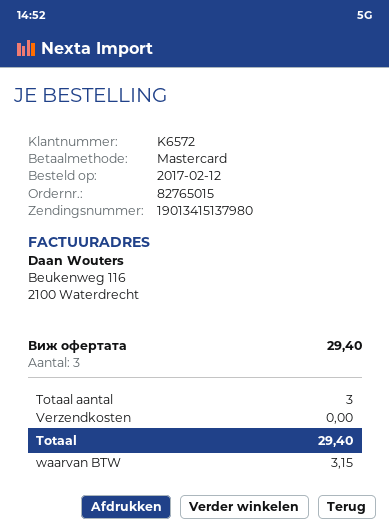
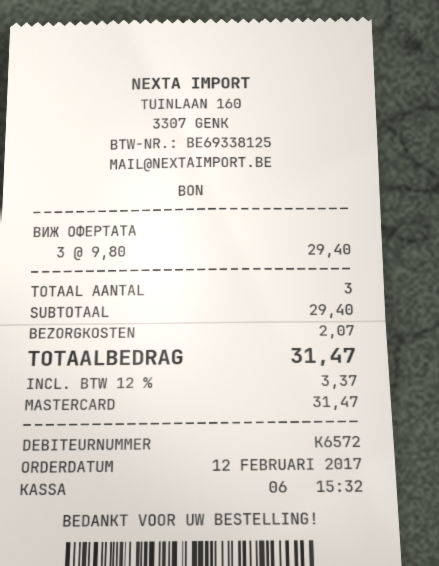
shipping: 0.00 -> 2.07
tax: 3.15 -> 3.37
total: 29.40 -> 31.47

